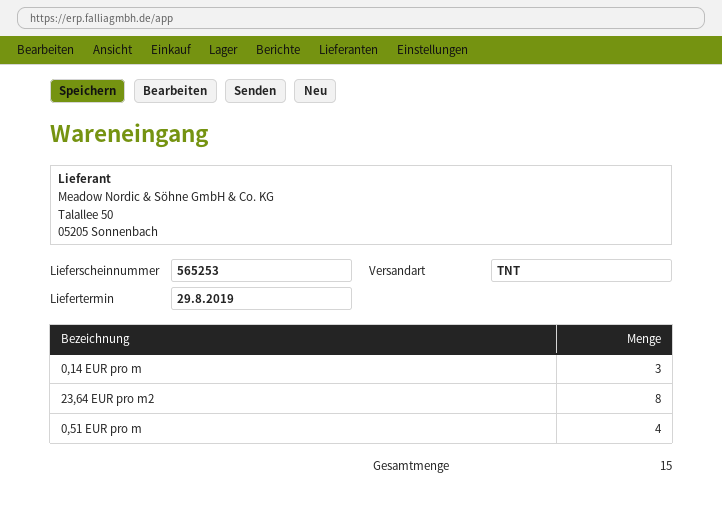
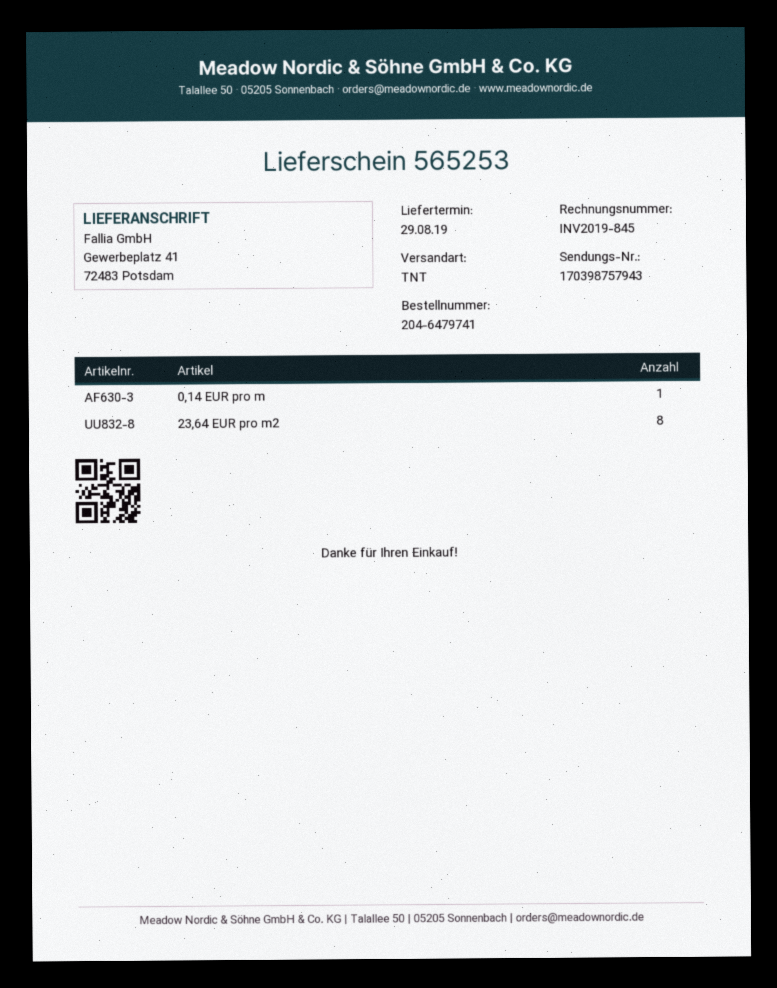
0,14 EUR pro m: 3 -> 1
0,51 EUR pro m: 4 -> none

